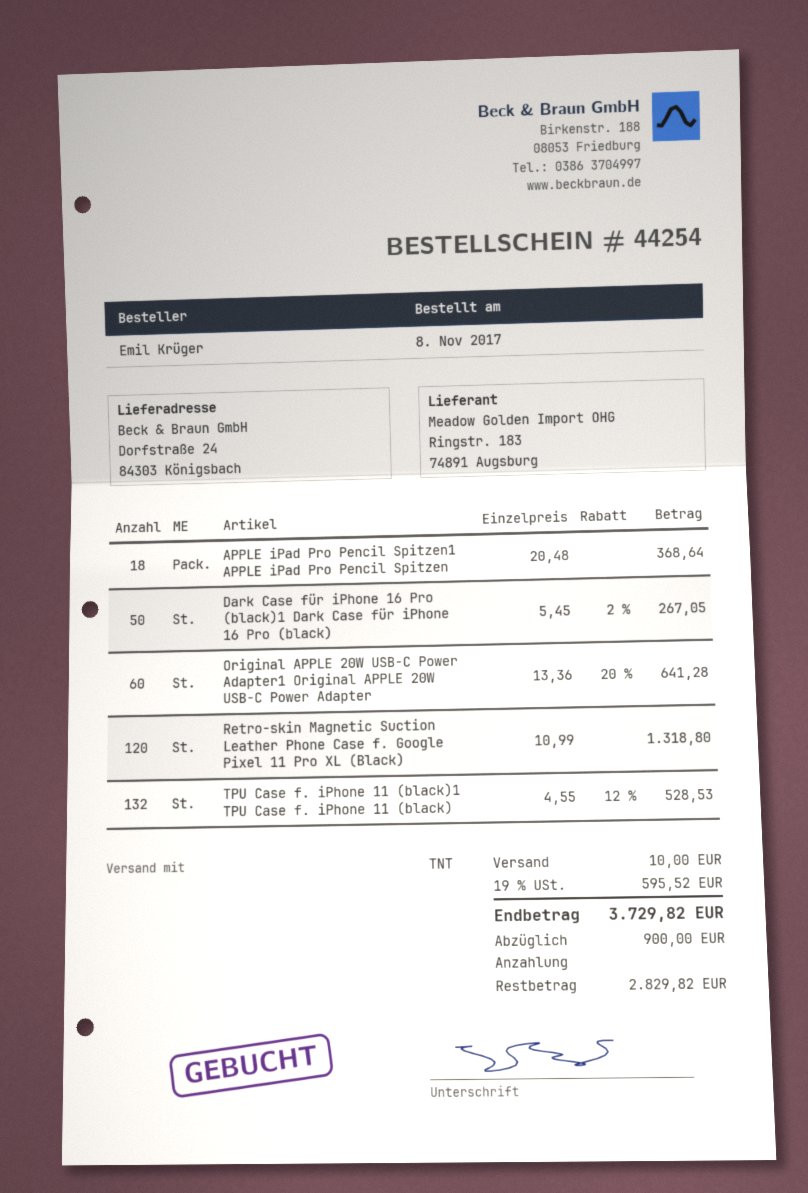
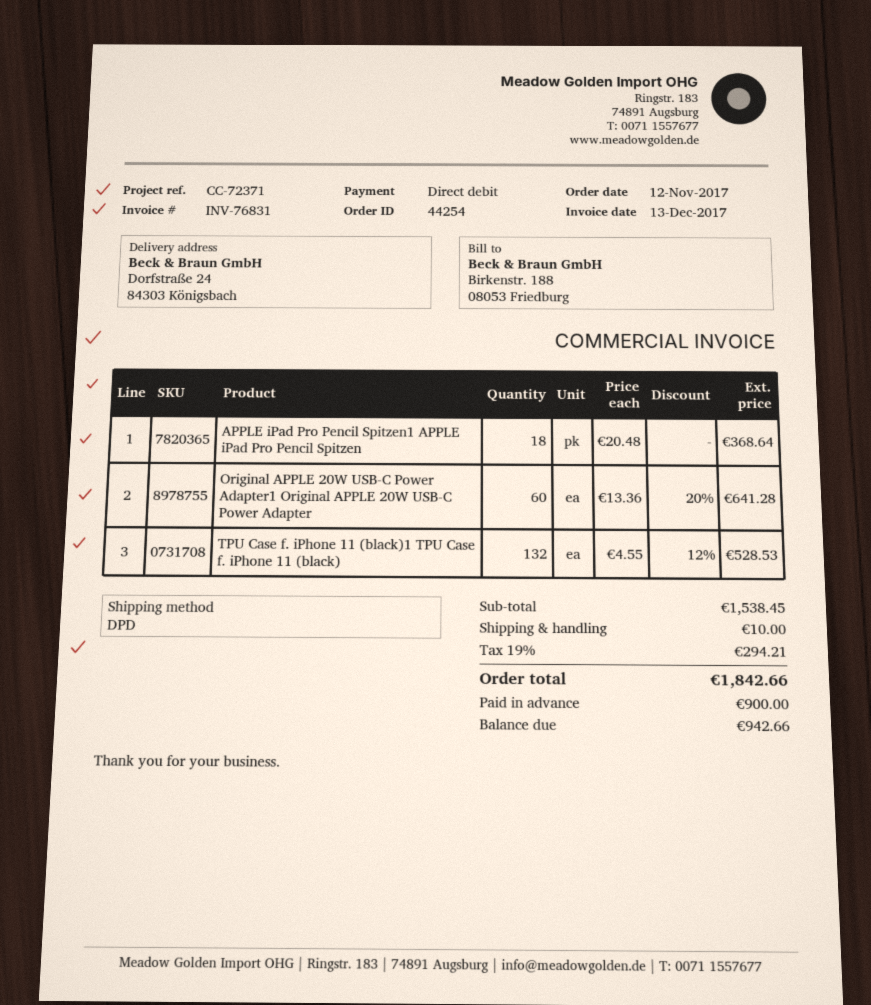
order date: 2017-11-08 -> 2017-11-12
shipping method: TNT -> DPD
Dark Case für iPhone 16 Pro (black)1 Dark Case für iPhone 16 Pro (black): 50 x 5.45 - 2% = 267.05 -> none
Retro-skin Magnetic Suction Leather Phone Case f. Google Pixel 11 Pro XL (Black): 120 x 10.99 = 1318.80 -> none
tax: 19% = 595.52 -> 19% = 294.21
total: 3729.82 -> 1842.66
balance: 2829.82 -> 942.66

